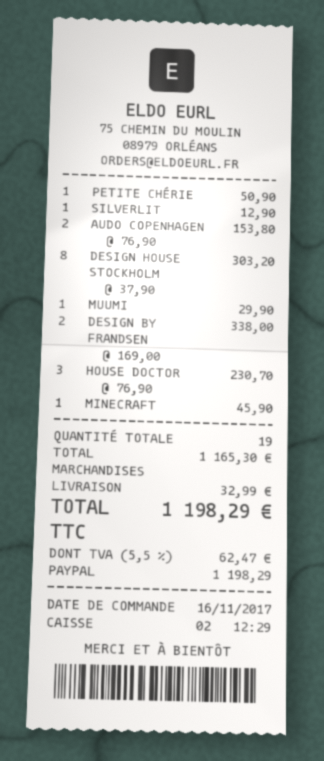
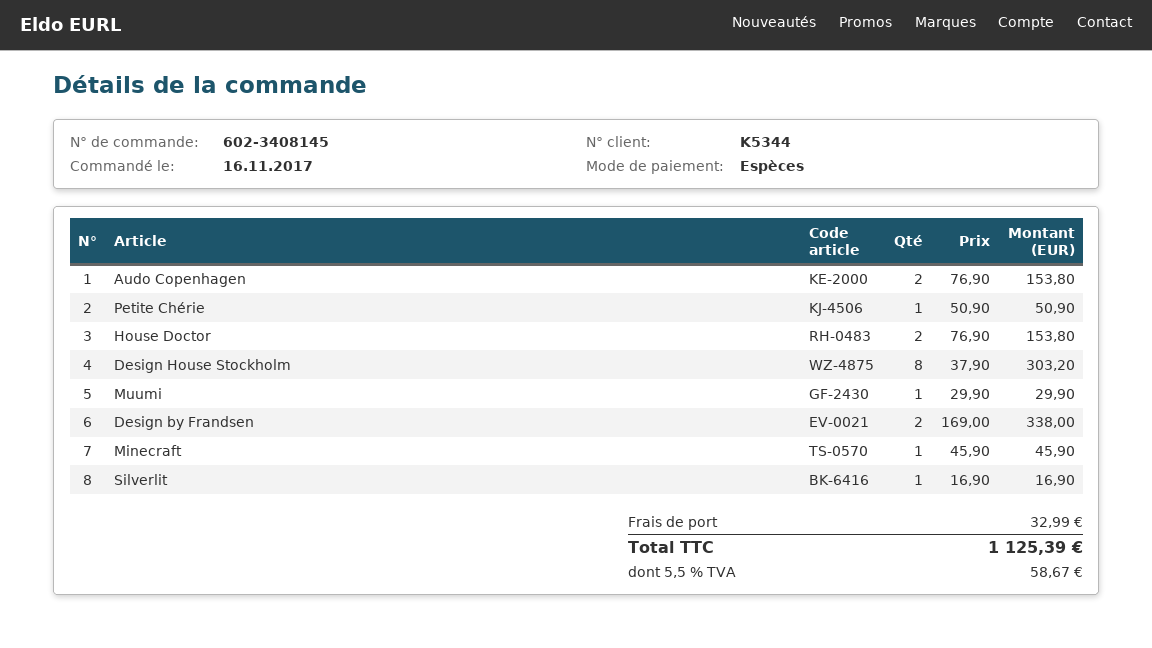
payment method: PayPal -> cash
SILVERLIT: 1 x 12.90 = 12.90 -> 1 x 16.90 = 16.90
HOUSE DOCTOR: 3 x 76.90 = 230.70 -> 2 x 76.90 = 153.80
tax: 5.5% = 62.47 -> 5.5% = 58.67
total: 1198.29 -> 1125.39

